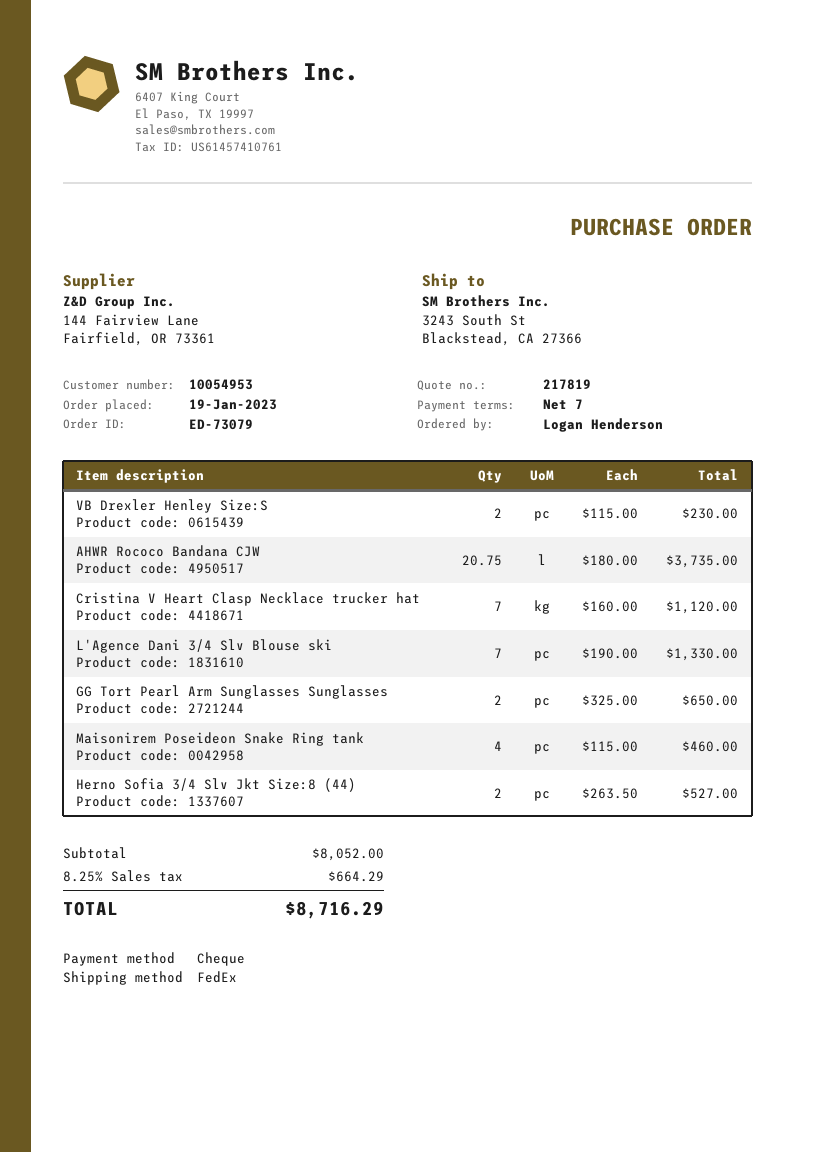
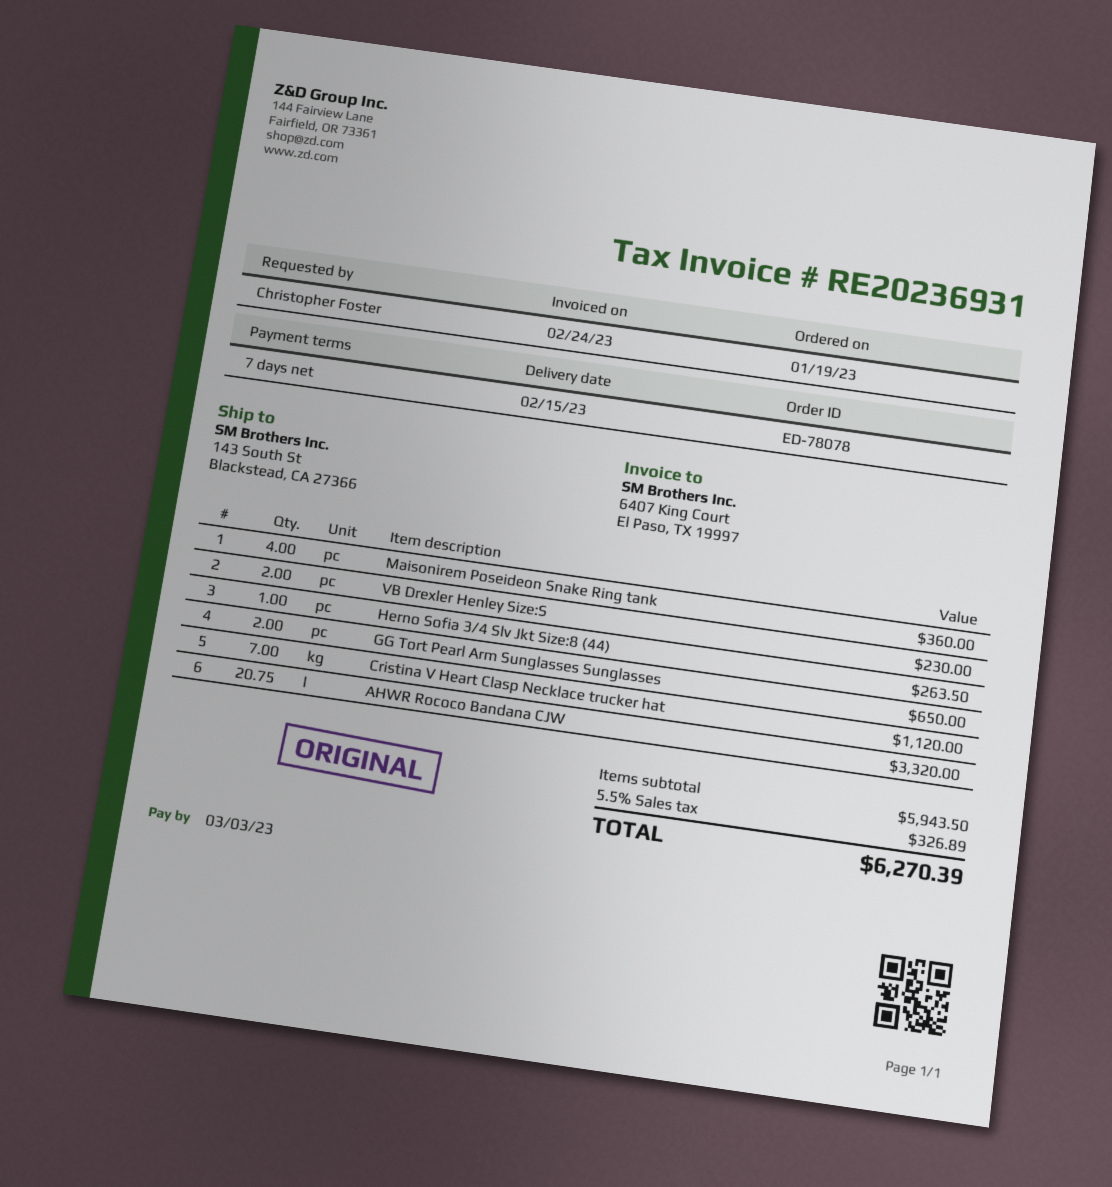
order number: ED-73079 -> ED-78078
ordered by: Logan Henderson -> Christopher Foster
ship to: 3243 South St, Blackstead, CA 27366 -> 143 South St, Blackstead, CA 27366
AHWR Rococo Bandana CJW: 20.75 for 3735.00 -> 20.75 for 3320.00
L'Agence Dani 3/4 Slv Blouse ski: 7 for 1330.00 -> none
Maisonirem Poseideon Snake Ring tank: 4 for 460.00 -> 4 for 360.00
Herno Sofia 3/4 Slv Jkt Size:8 (44): 2 for 527.00 -> 1 for 263.50
subtotal: 8052.00 -> 5943.50
tax: 8.25% = 664.29 -> 5.5% = 326.89
total: 8716.29 -> 6270.39

